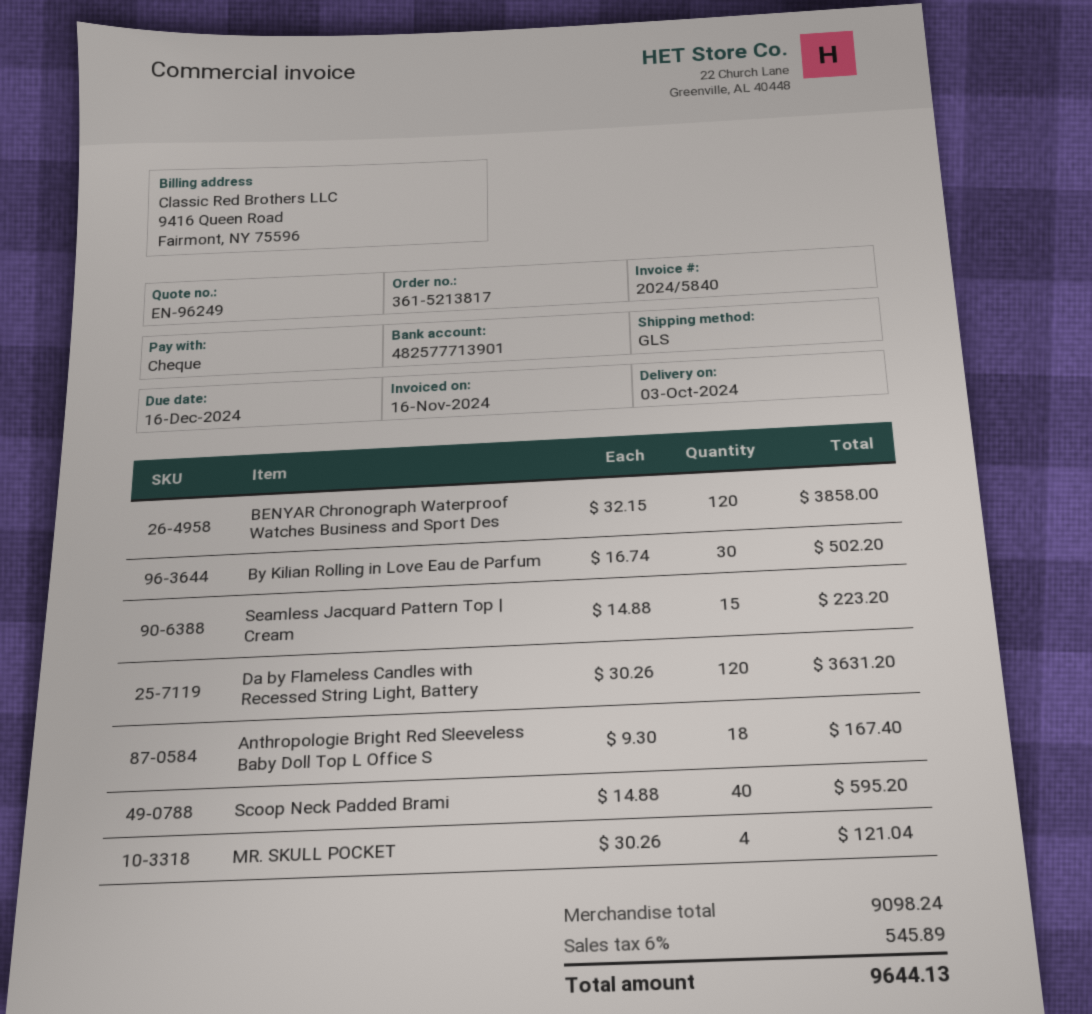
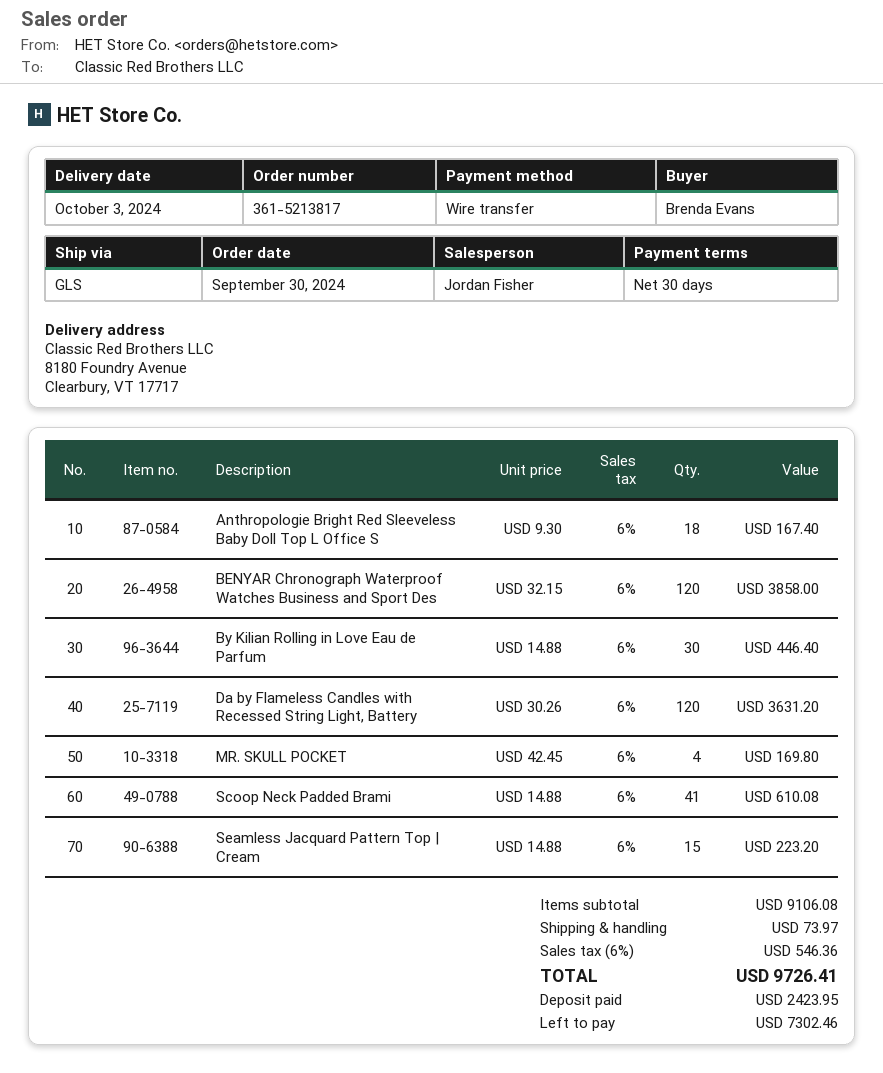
payment method: cheque -> bank transfer
By Kilian Rolling in Love Eau de Parfum: 30 x 16.74 = 502.20 -> 30 x 14.88 = 446.40
Scoop Neck Padded Brami: 40 x 14.88 = 595.20 -> 41 x 14.88 = 610.08
MR. SKULL POCKET: 4 x 30.26 = 121.04 -> 4 x 42.45 = 169.80
subtotal: 9098.24 -> 9106.08
shipping: none -> 73.97
tax: 6% = 545.89 -> 6% = 546.36
total: 9644.13 -> 9726.41

